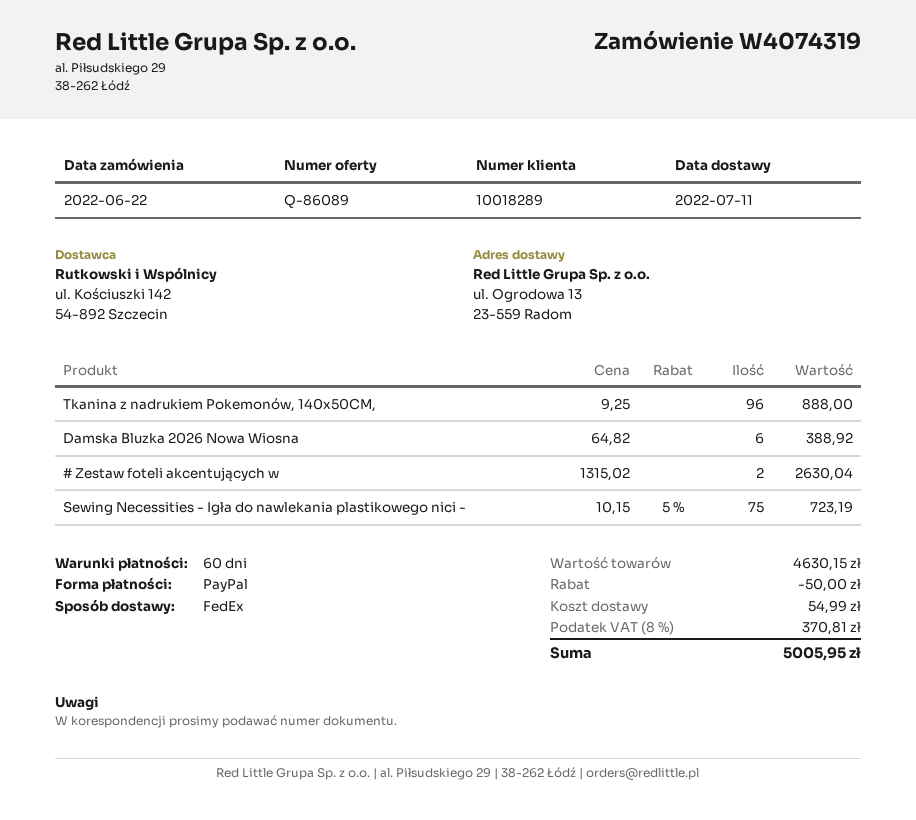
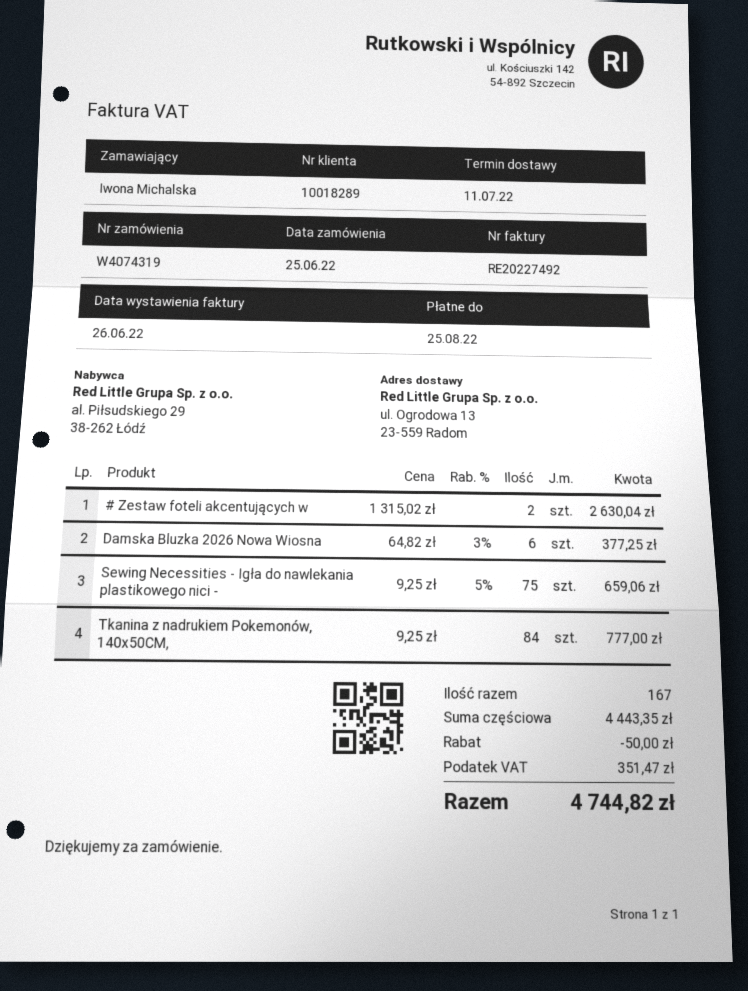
order date: 2022-06-22 -> 2022-06-25
Tkanina z nadrukiem Pokemonów, 140x50CM,: 96 x 9.25 = 888.00 -> 84 x 9.25 = 777.00
Damska Bluzka 2026 Nowa Wiosna: 6 x 64.82 = 388.92 -> 6 x 64.82 - 3% = 377.25
Sewing Necessities - Igła do nawlekania plastikowego nici -: 75 x 10.15 - 5% = 723.19 -> 75 x 9.25 - 5% = 659.06
subtotal: 4630.15 -> 4443.35
shipping: 54.99 -> none
tax: 370.81 -> 351.47
total: 5005.95 -> 4744.82

